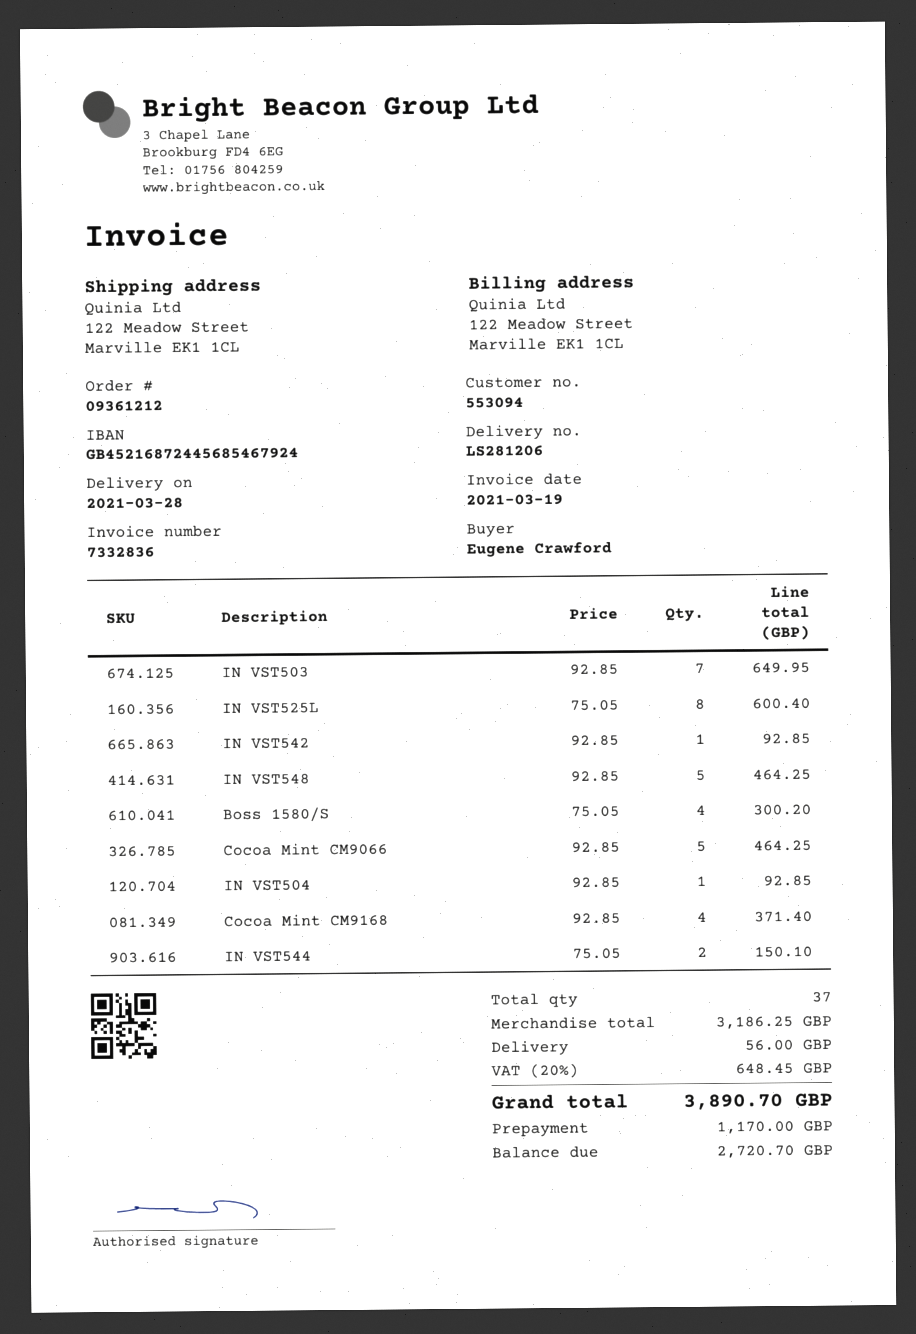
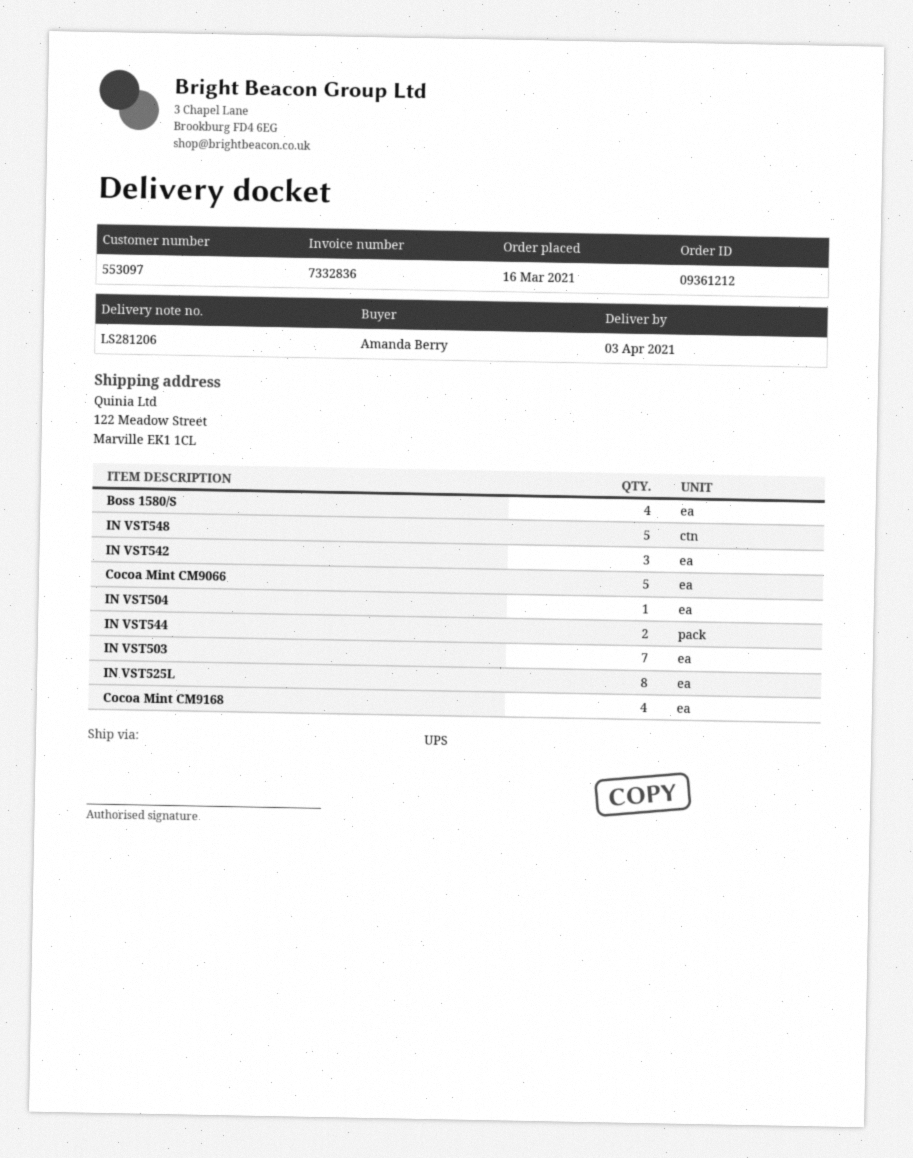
delivery date: 2021-03-28 -> 2021-04-03
customer number: 553094 -> 553097
ordered by: Eugene Crawford -> Amanda Berry
IN VST542: 1 -> 3

